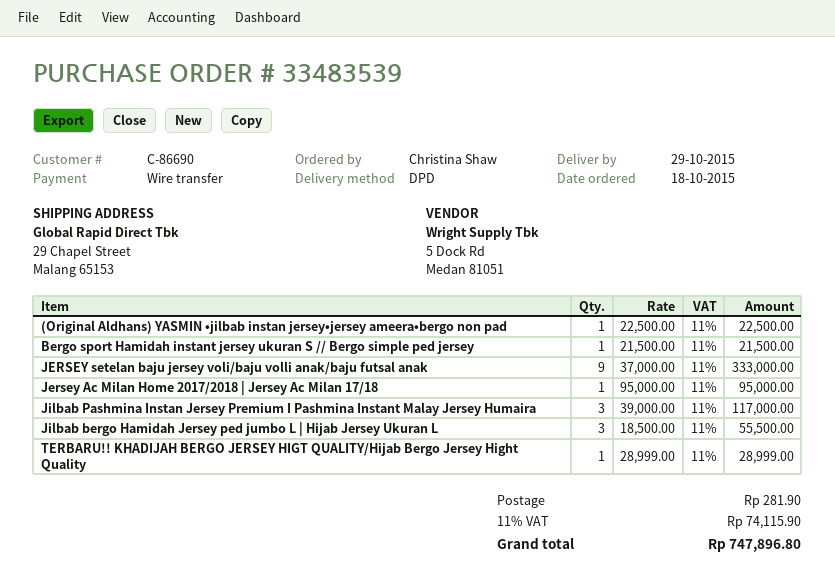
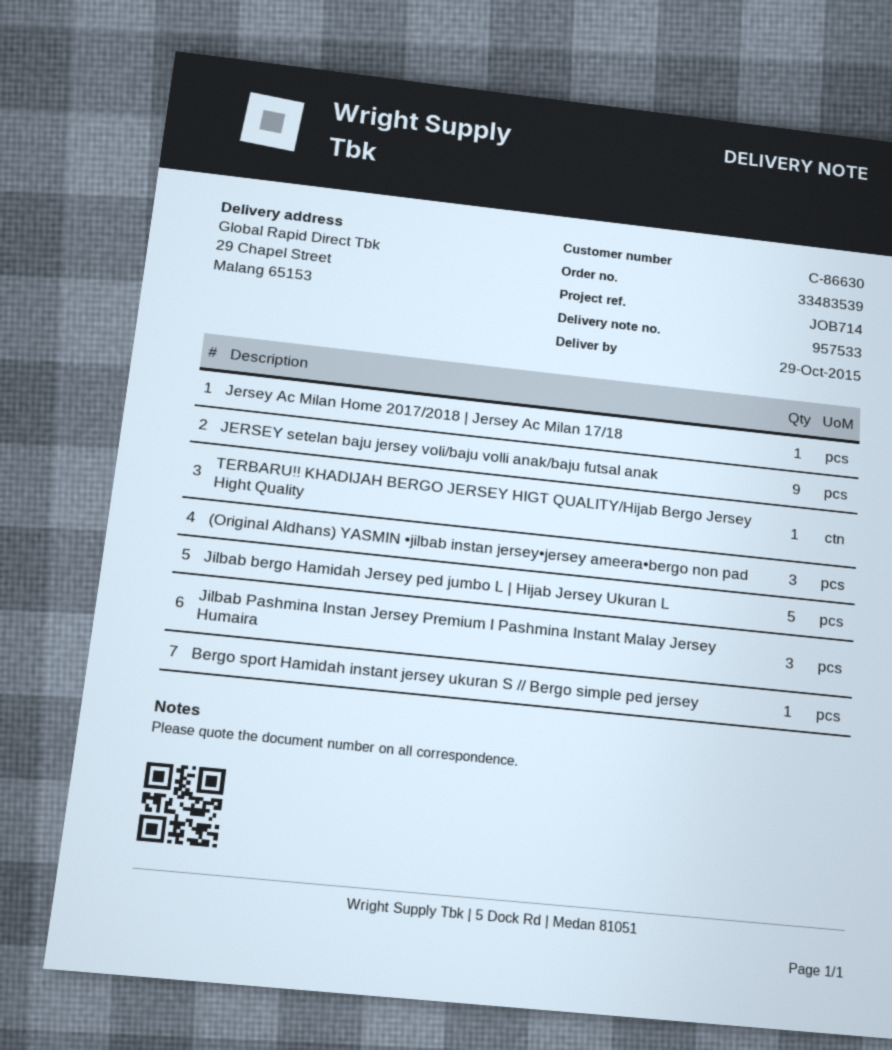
customer number: C-86690 -> C-86630
(Original Aldhans) YASMIN •jilbab instan jersey•jersey ameera•bergo non pad: 1 -> 3
Jilbab bergo Hamidah Jersey ped jumbo L | Hijab Jersey Ukuran L: 3 -> 5

